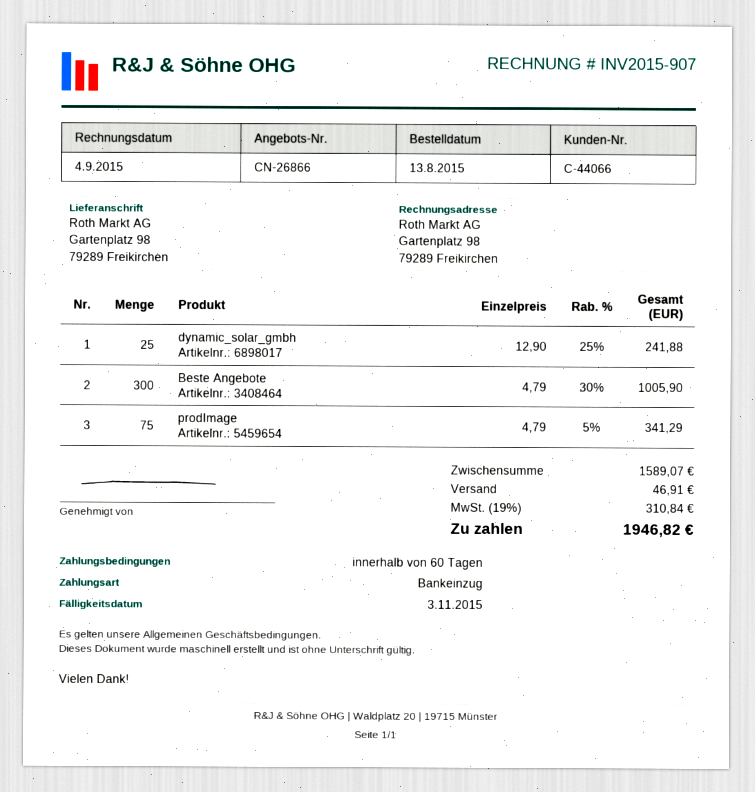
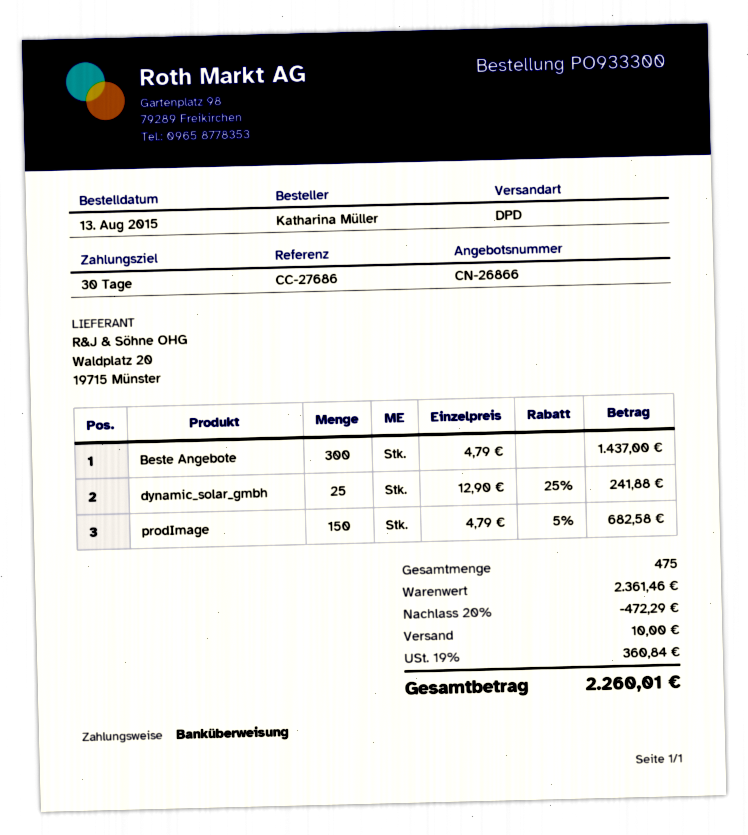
payment terms: 60 days -> 30 days
payment method: direct debit -> bank transfer
Beste Angebote: 300 x 4.79 - 30% = 1005.90 -> 300 x 4.79 = 1437.00
prodImage: 75 x 4.79 - 5% = 341.29 -> 150 x 4.79 - 5% = 682.58
subtotal: 1589.07 -> 2361.46
discount: none -> 20% = 472.29
shipping: 46.91 -> 10.00
tax: 19% = 310.84 -> 19% = 360.84
total: 1946.82 -> 2260.01

